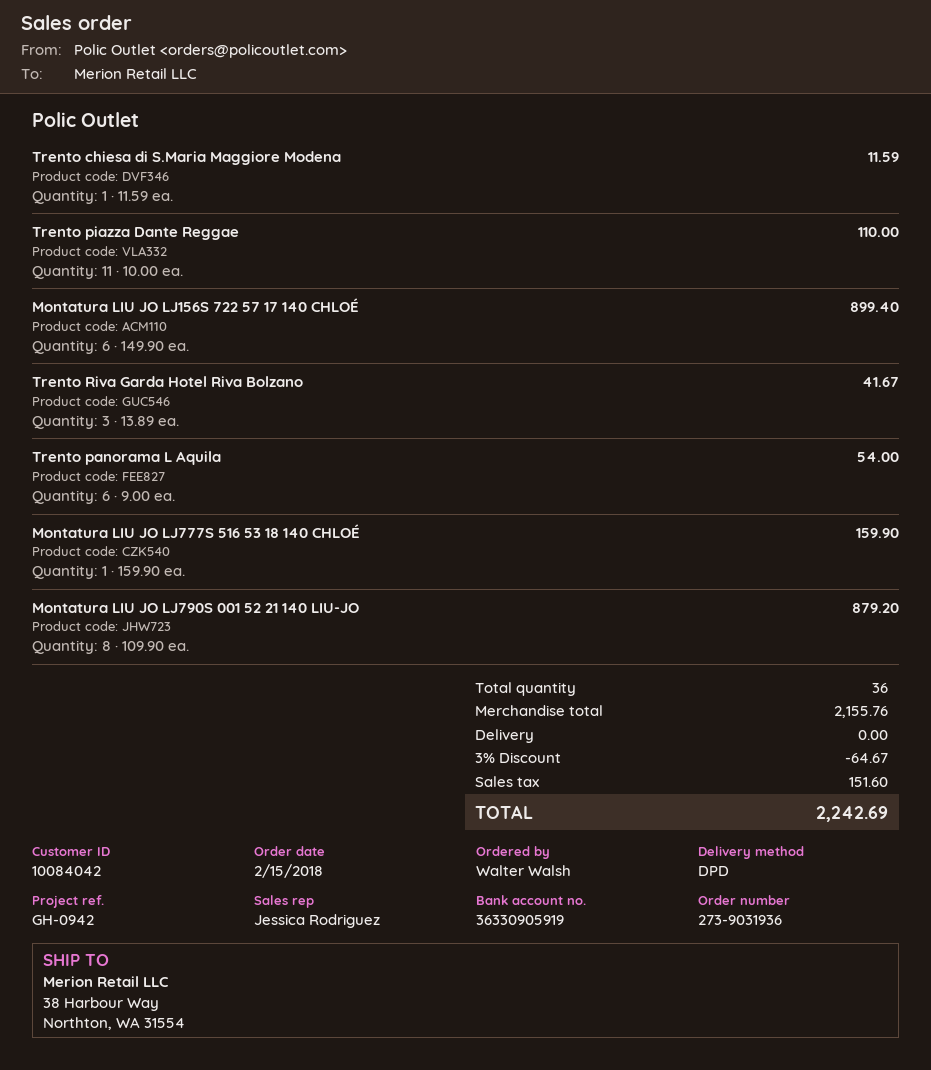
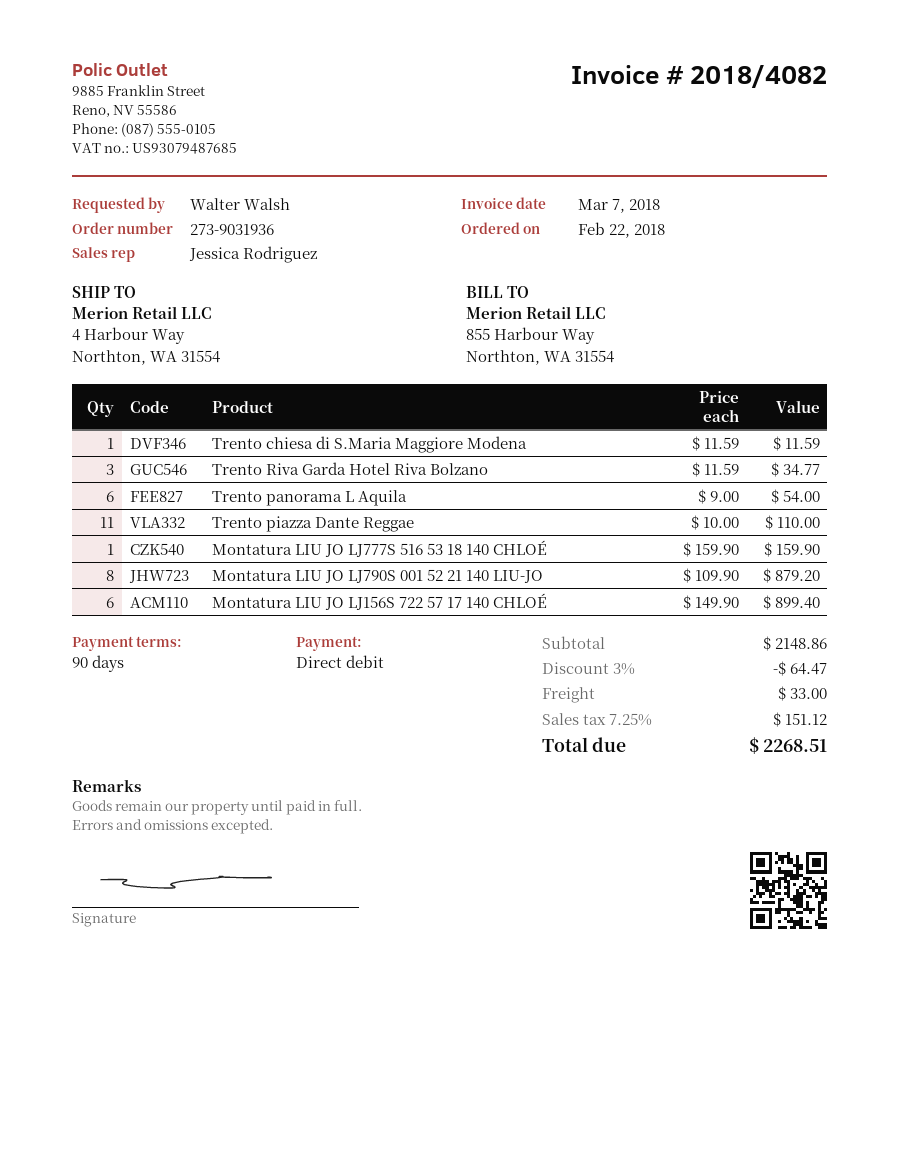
order date: 2018-02-15 -> 2018-02-22
ship to: 38 Harbour Way, Northton, WA 31554 -> 4 Harbour Way, Northton, WA 31554
Trento Riva Garda Hotel Riva Bolzano: 3 x 13.89 = 41.67 -> 3 x 11.59 = 34.77
subtotal: 2155.76 -> 2148.86
discount: 3% = 64.67 -> 3% = 64.47
shipping: 0.00 -> 33.00
tax: 151.60 -> 151.12
total: 2242.69 -> 2268.51

